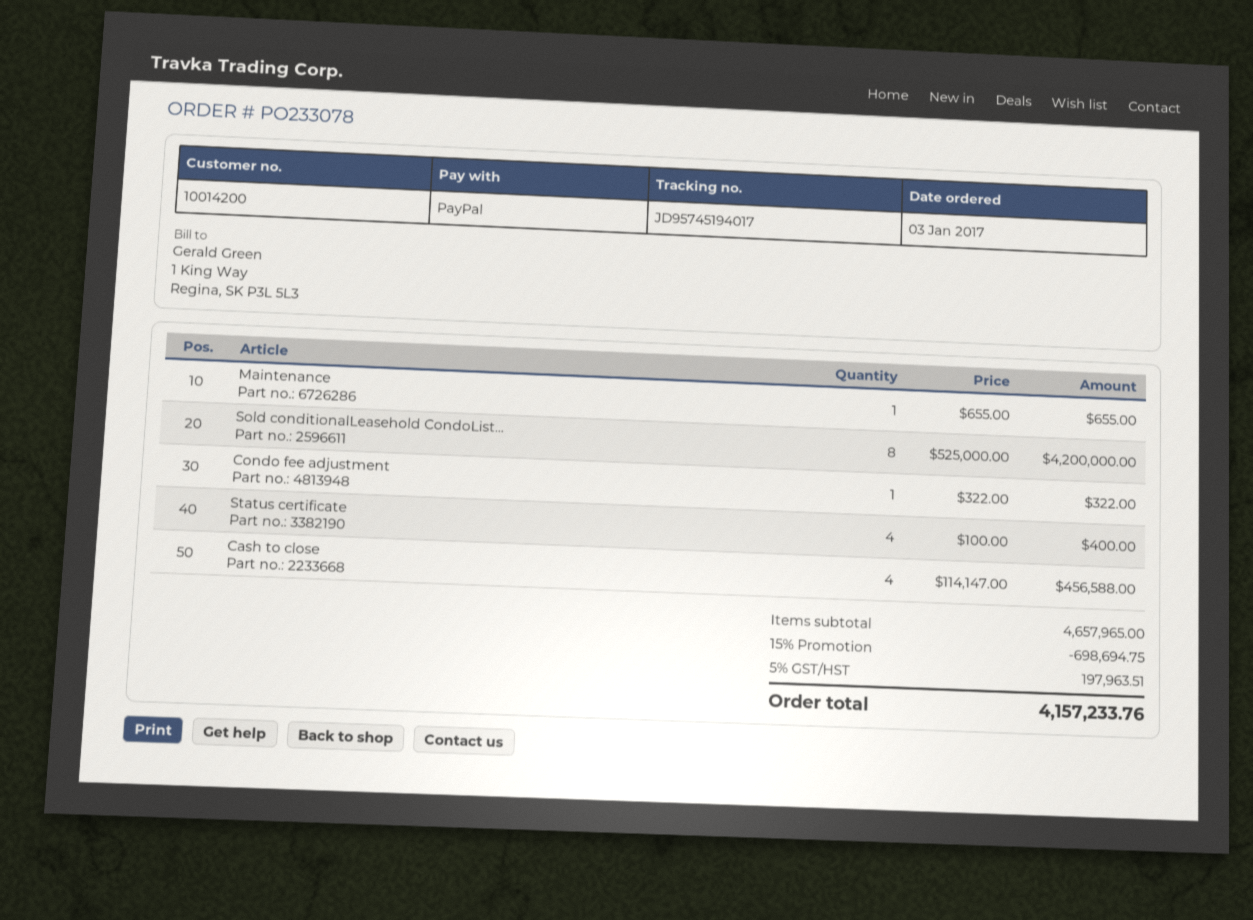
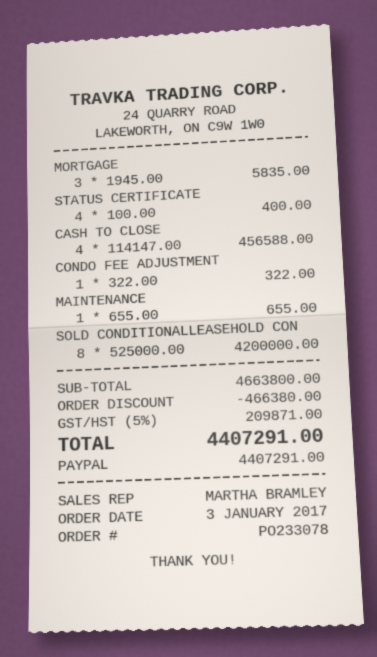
MORTGAGE: none -> 3 x 1945.00 = 5835.00
subtotal: 4657965.00 -> 4663800.00
discount: 698694.75 -> 466380.00
tax: 5% = 197963.51 -> 5% = 209871.00
total: 4157233.76 -> 4407291.00

